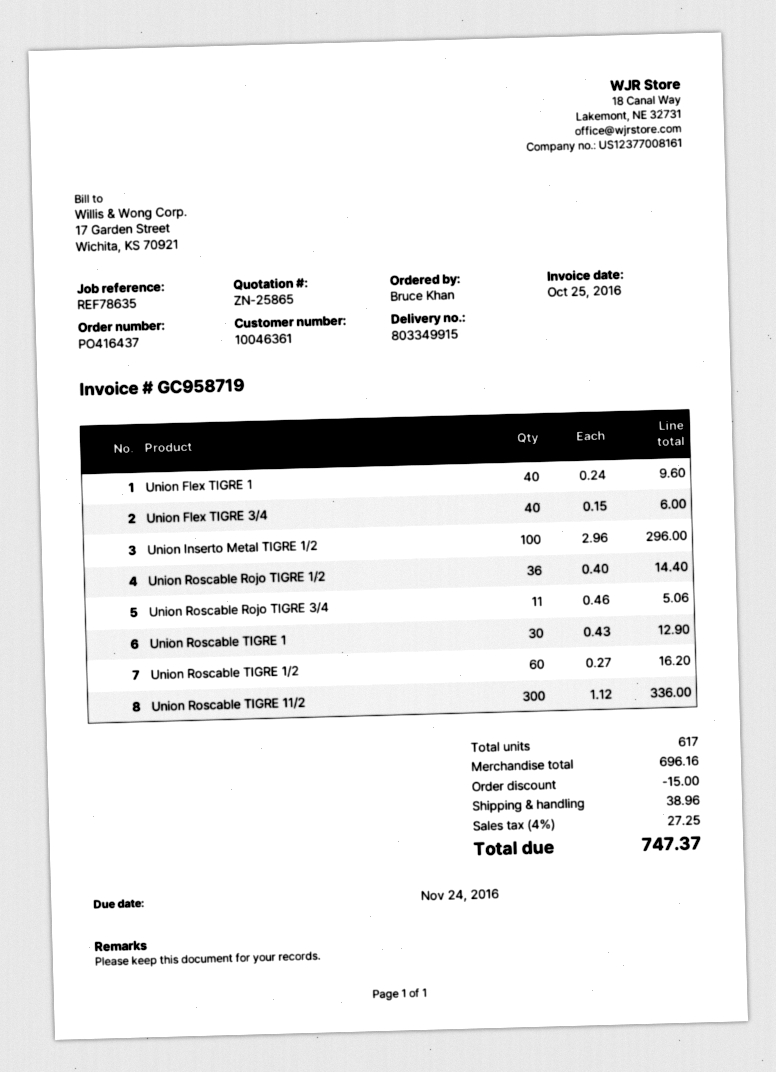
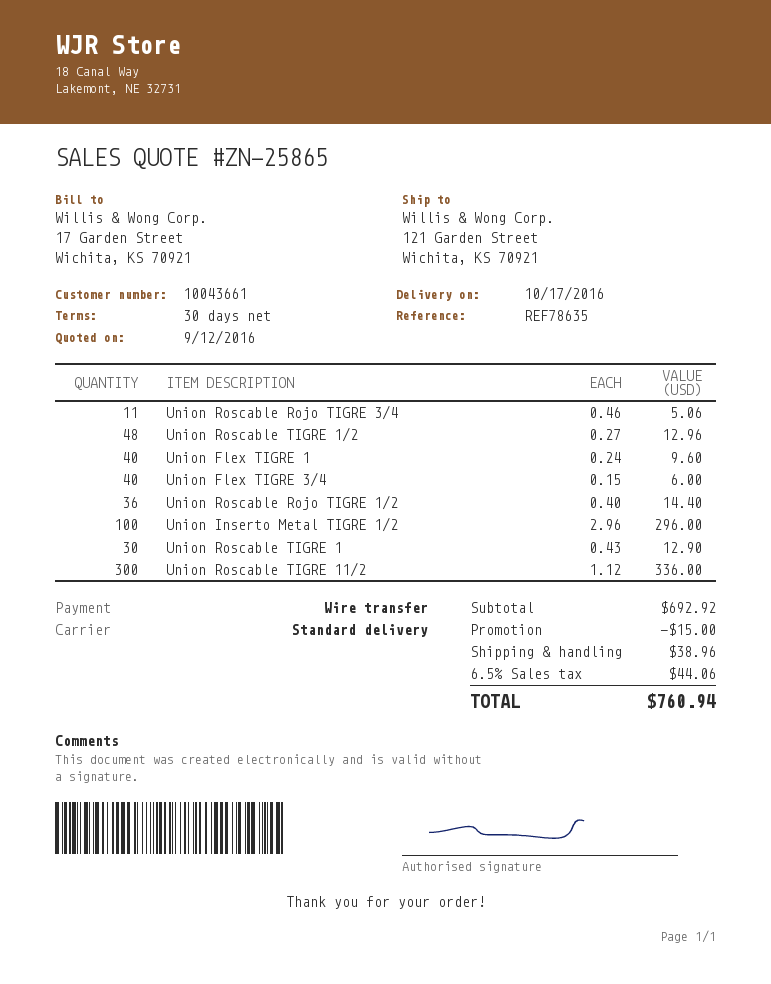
customer number: 10046361 -> 10043661
Union Roscable TIGRE 1/2: 60 x 0.27 = 16.20 -> 48 x 0.27 = 12.96
subtotal: 696.16 -> 692.92
tax: 4% = 27.25 -> 6.5% = 44.06
total: 747.37 -> 760.94

